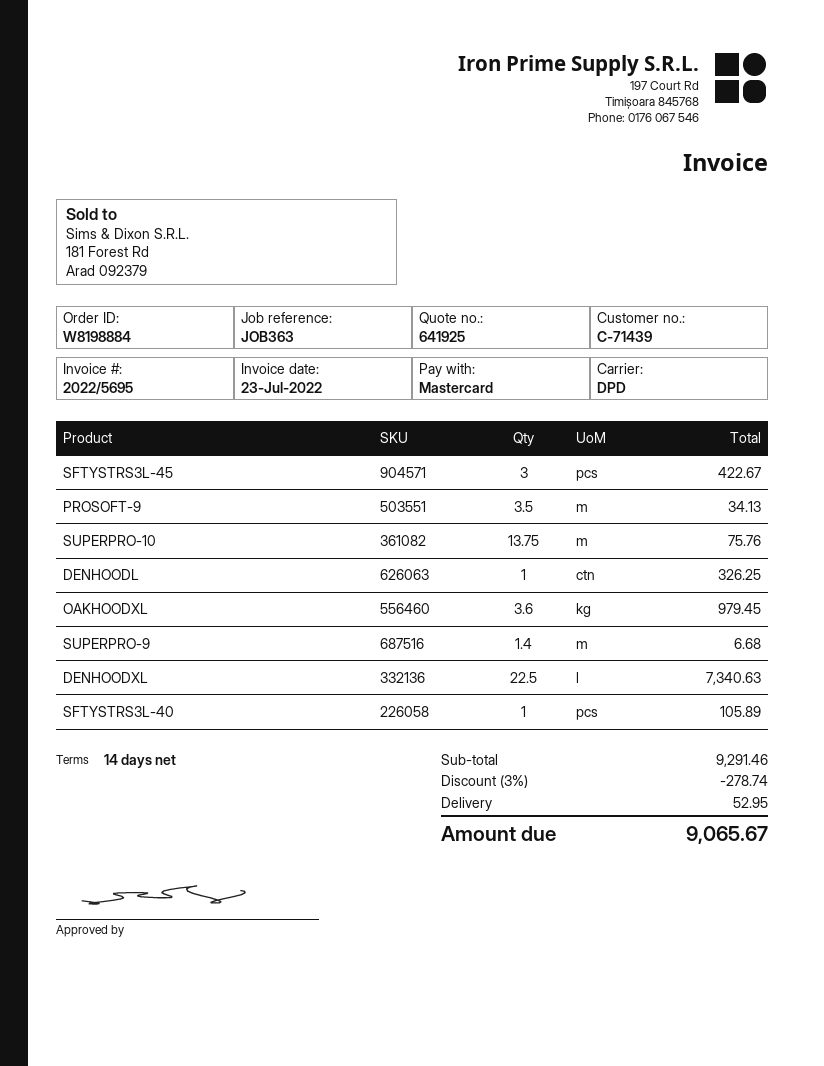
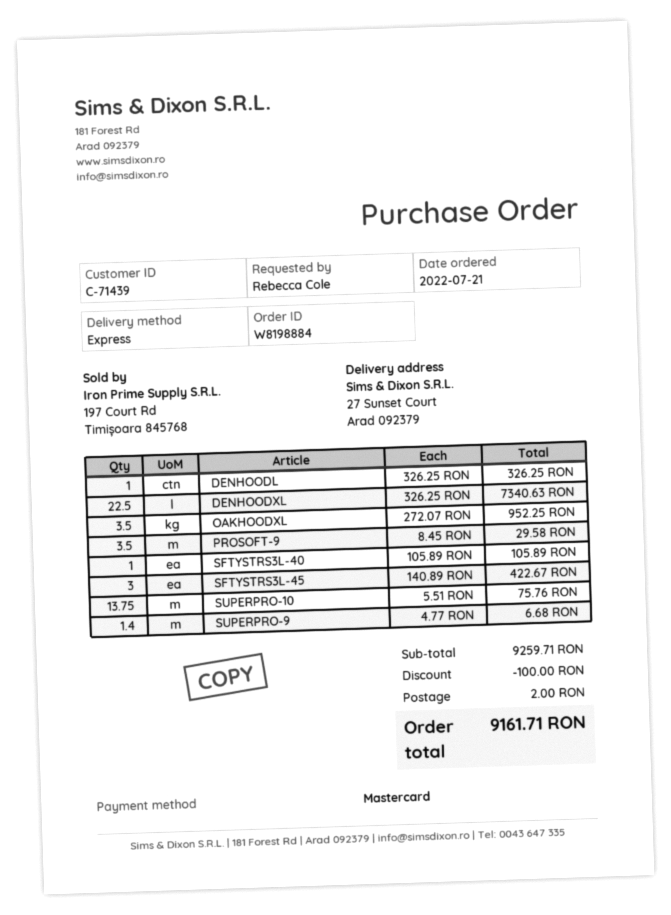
shipping method: DPD -> express
PROSOFT-9: 3.5 for 34.13 -> 3.5 for 29.58
OAKHOODXL: 3.6 for 979.45 -> 3.5 for 952.25
subtotal: 9291.46 -> 9259.71
discount: 278.74 -> 100.00
shipping: 52.95 -> 2.00
total: 9065.67 -> 9161.71

